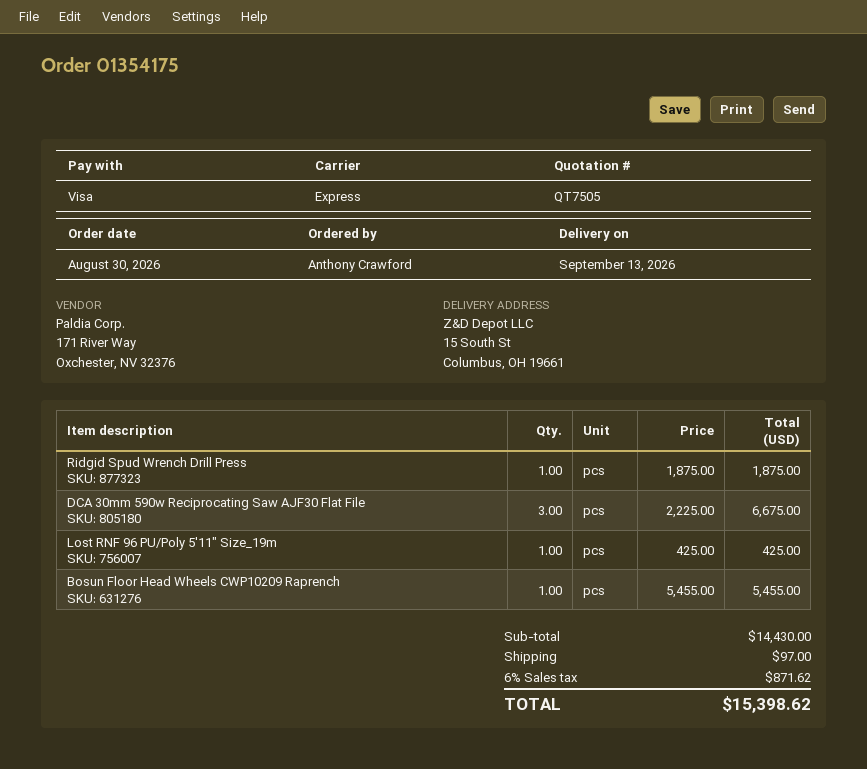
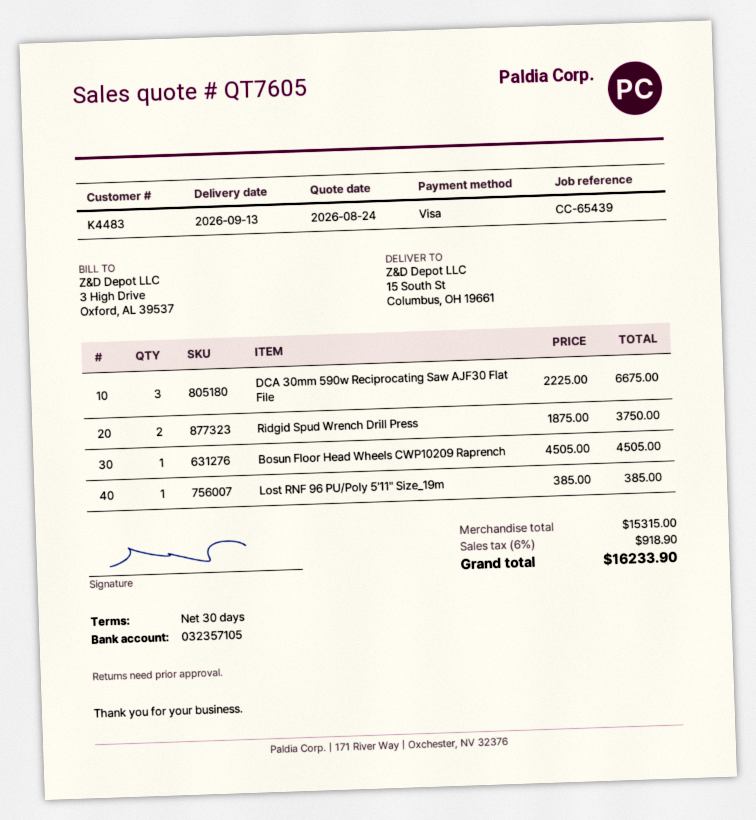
quote number: QT7505 -> QT7605
Ridgid Spud Wrench Drill Press: 1 x 1875.00 = 1875.00 -> 2 x 1875.00 = 3750.00
Lost RNF 96 PU/Poly 5'11" Size_19m: 1 x 425.00 = 425.00 -> 1 x 385.00 = 385.00
Bosun Floor Head Wheels CWP10209 Raprench: 1 x 5455.00 = 5455.00 -> 1 x 4505.00 = 4505.00
subtotal: 14430.00 -> 15315.00
shipping: 97.00 -> none
tax: 6% = 871.62 -> 6% = 918.90
total: 15398.62 -> 16233.90

